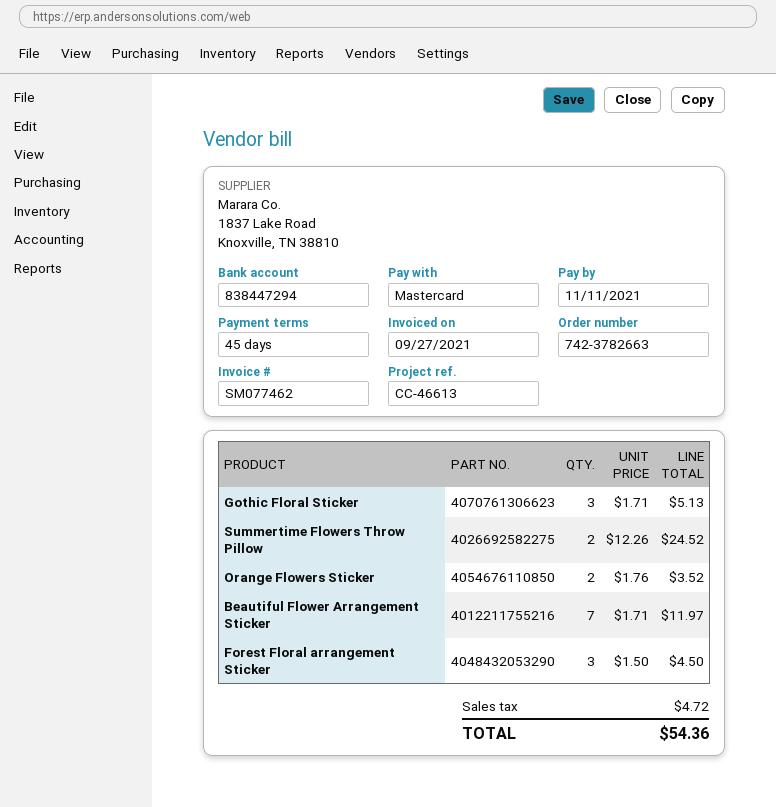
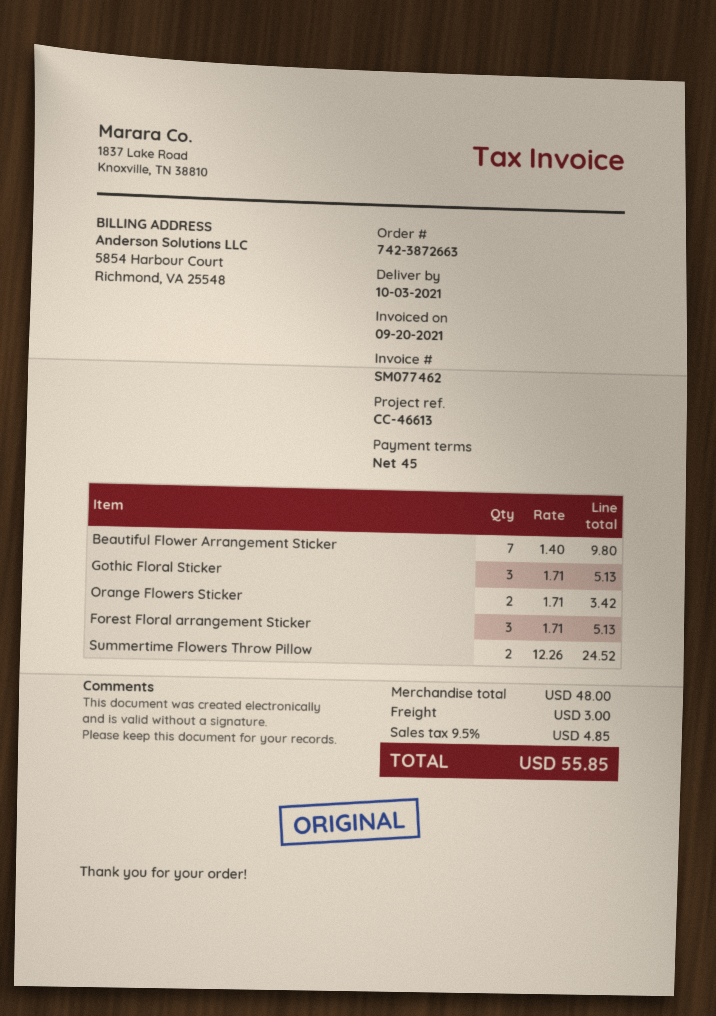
order number: 742-3782663 -> 742-3872663
invoice date: 2021-09-27 -> 2021-09-20
Orange Flowers Sticker: 2 x 1.76 = 3.52 -> 2 x 1.71 = 3.42
Beautiful Flower Arrangement Sticker: 7 x 1.71 = 11.97 -> 7 x 1.40 = 9.80
Forest Floral arrangement Sticker: 3 x 1.50 = 4.50 -> 3 x 1.71 = 5.13
shipping: none -> 3.00
tax: 4.72 -> 4.85
total: 54.36 -> 55.85

